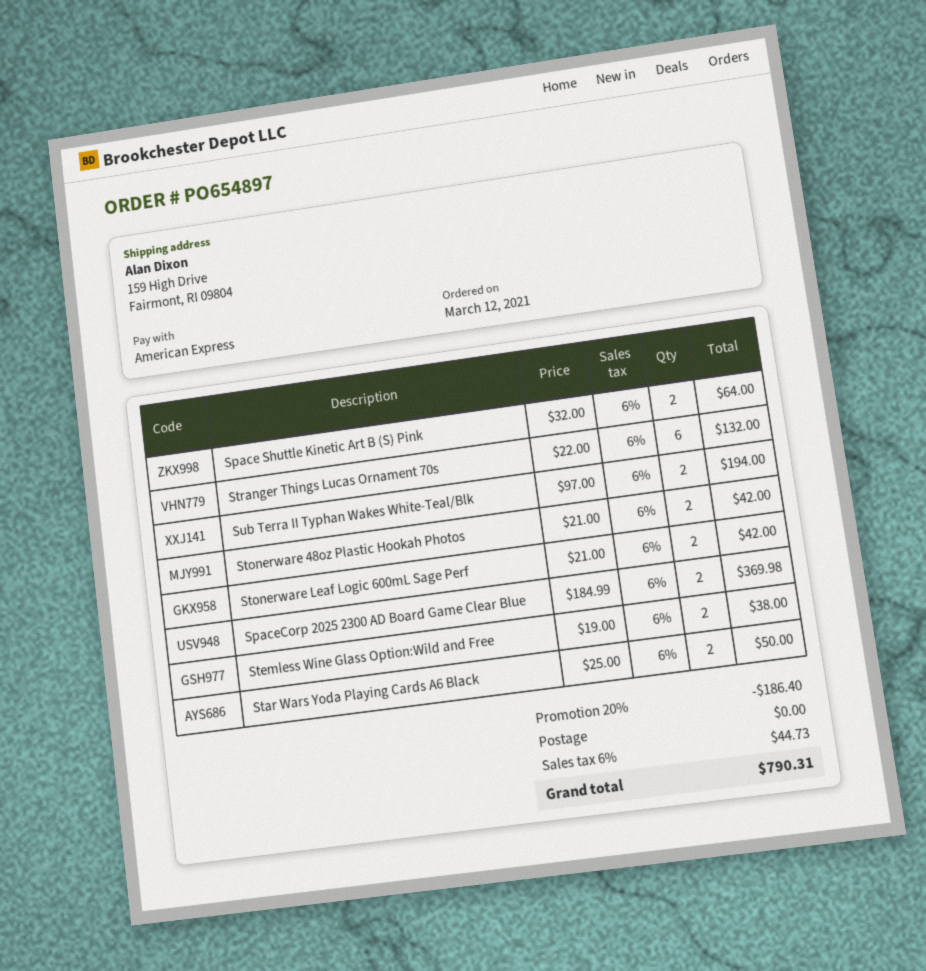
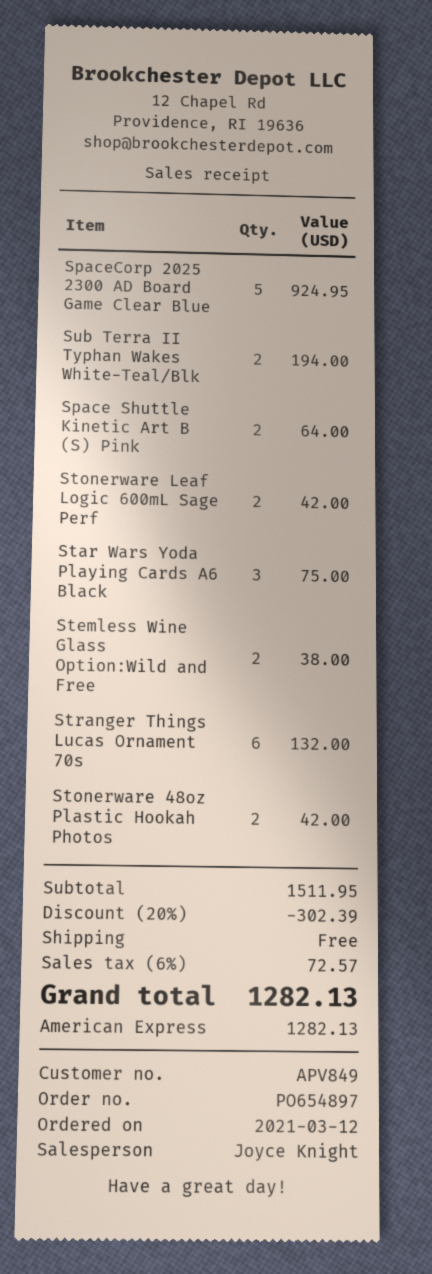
SpaceCorp 2025 2300 AD Board Game Clear Blue: 2 for 369.98 -> 5 for 924.95
Star Wars Yoda Playing Cards A6 Black: 2 for 50.00 -> 3 for 75.00
discount: 20% = 186.40 -> 20% = 302.39
tax: 6% = 44.73 -> 6% = 72.57
total: 790.31 -> 1282.13

